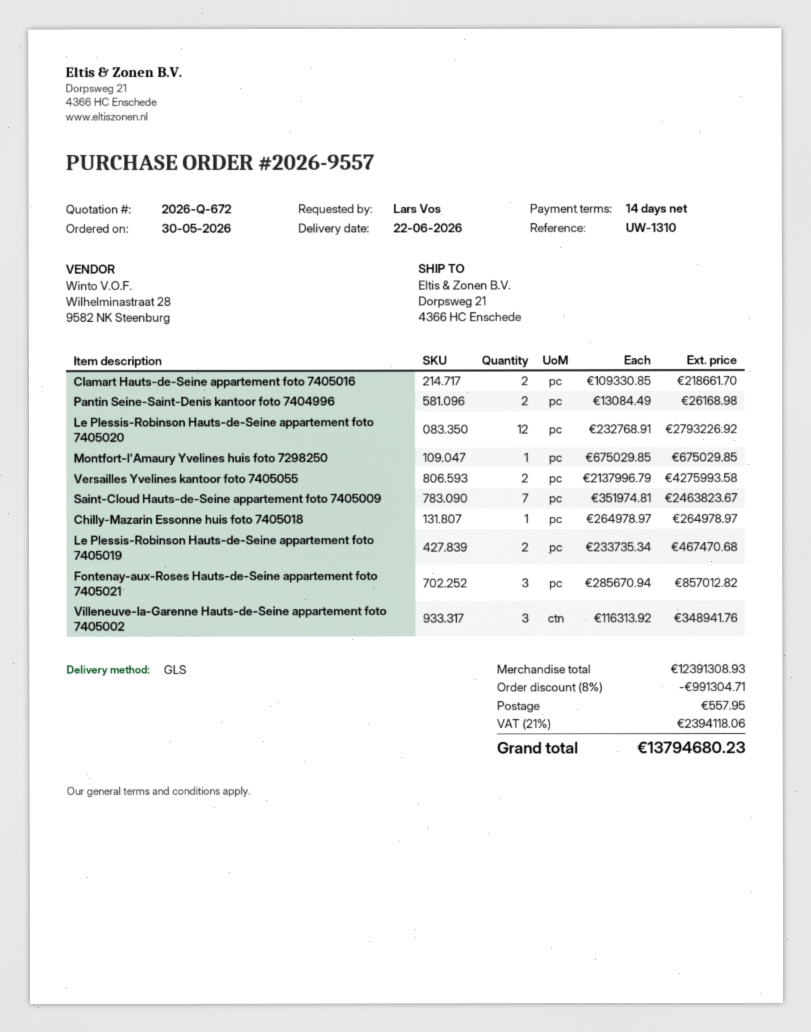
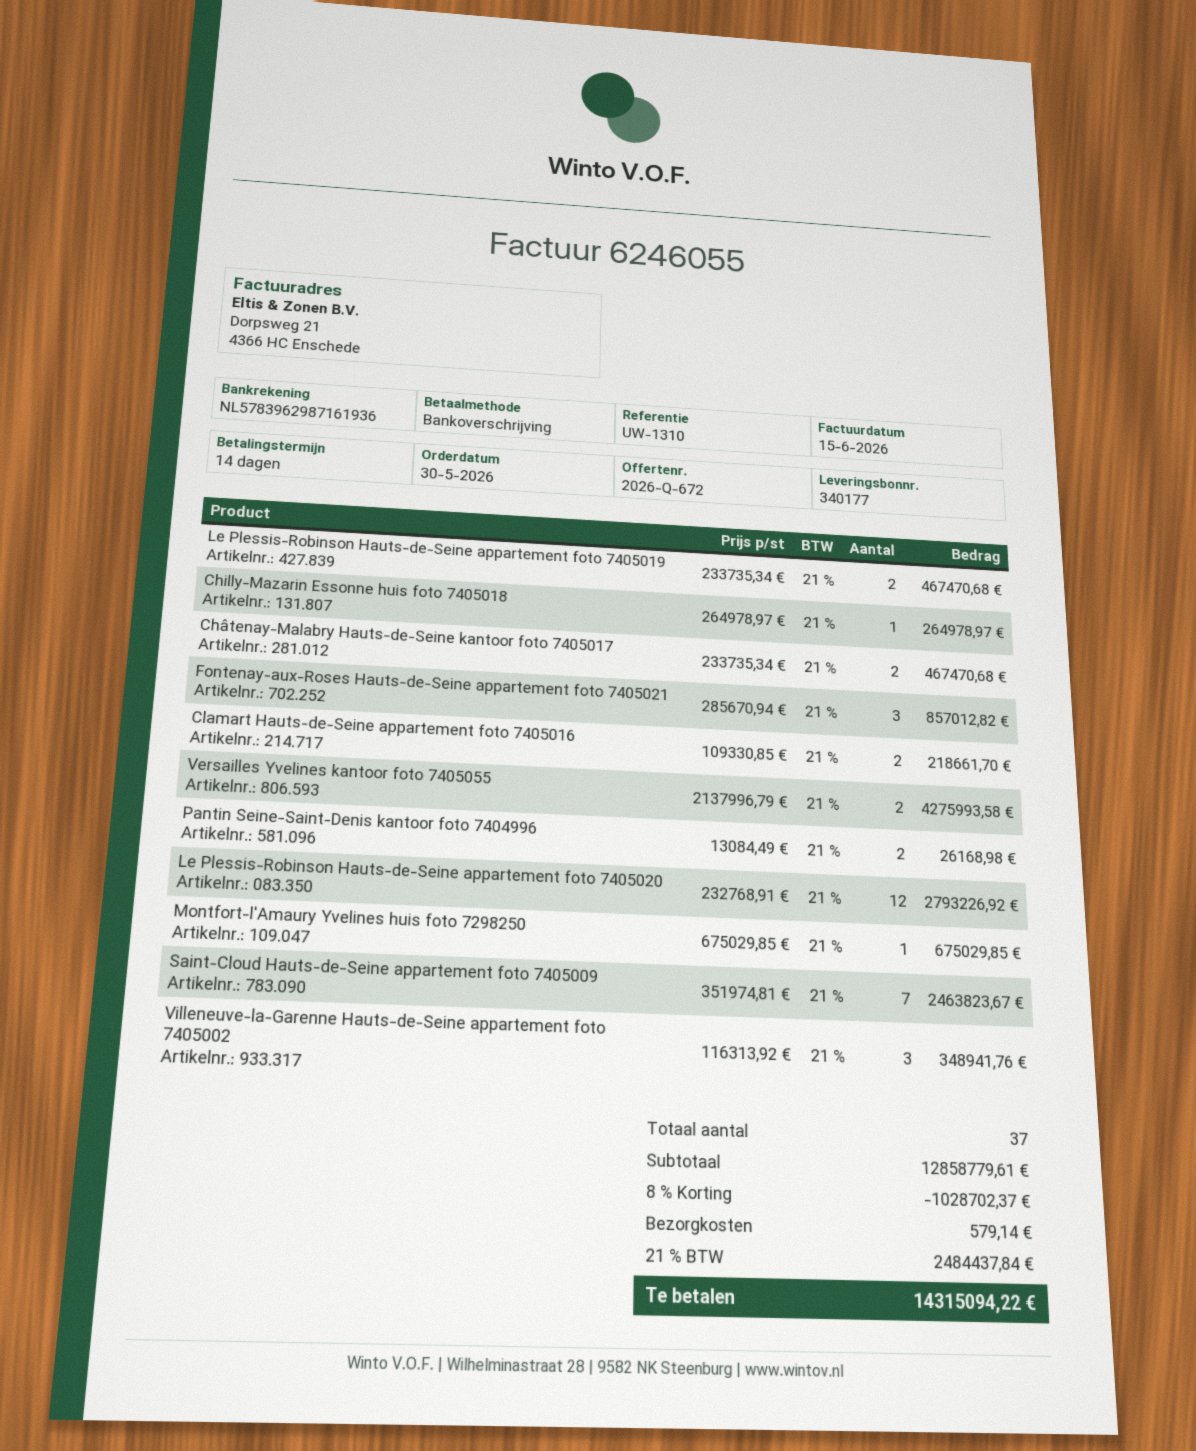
Châtenay-Malabry Hauts-de-Seine kantoor foto 7405017: none -> 2 x 233735.34 = 467470.68
subtotal: 12391308.93 -> 12858779.61
discount: 8% = 991304.71 -> 8% = 1028702.37
shipping: 557.95 -> 579.14
tax: 21% = 2394118.06 -> 21% = 2484437.84
total: 13794680.23 -> 14315094.22

